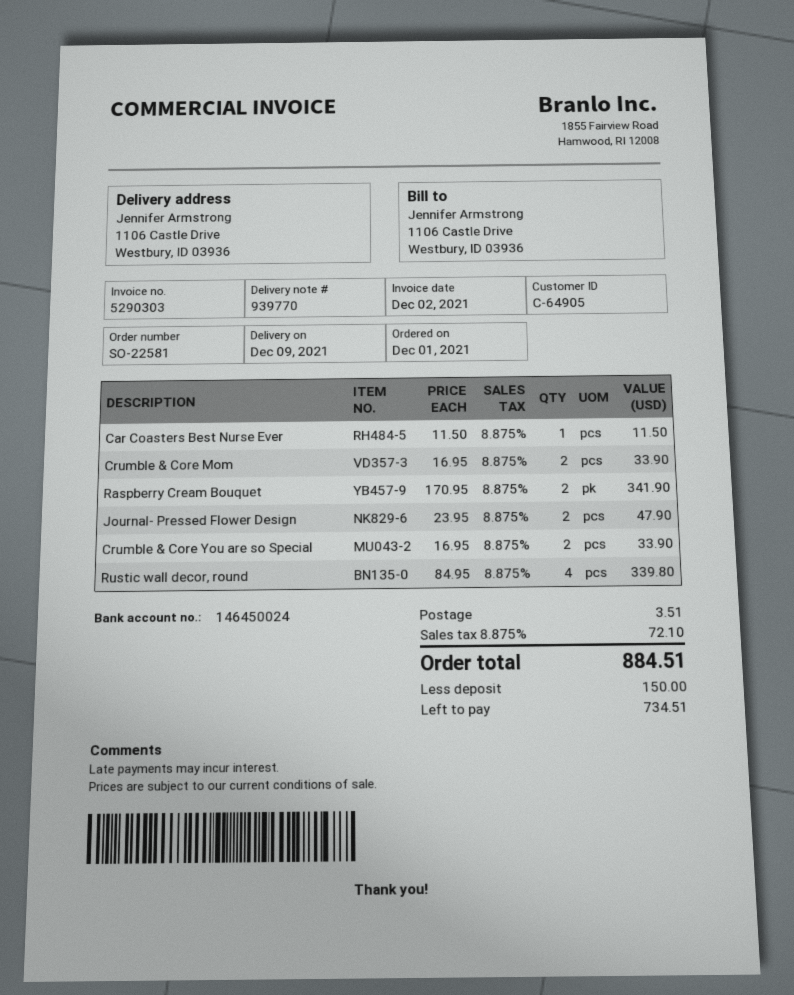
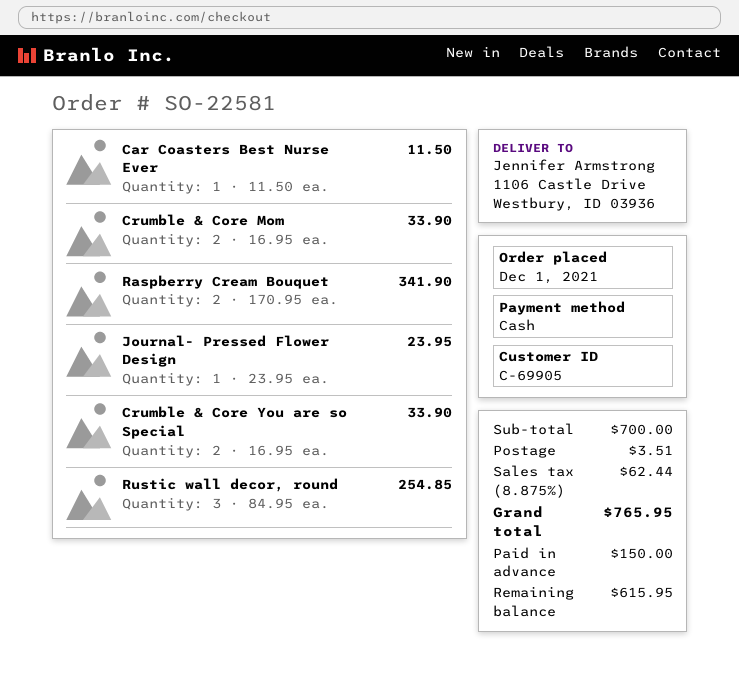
customer number: C-64905 -> C-69905
Journal- Pressed Flower Design: 2 x 23.95 = 47.90 -> 1 x 23.95 = 23.95
Rustic wall decor, round: 4 x 84.95 = 339.80 -> 3 x 84.95 = 254.85
tax: 8.875% = 72.10 -> 8.875% = 62.44
total: 884.51 -> 765.95
balance: 734.51 -> 615.95

